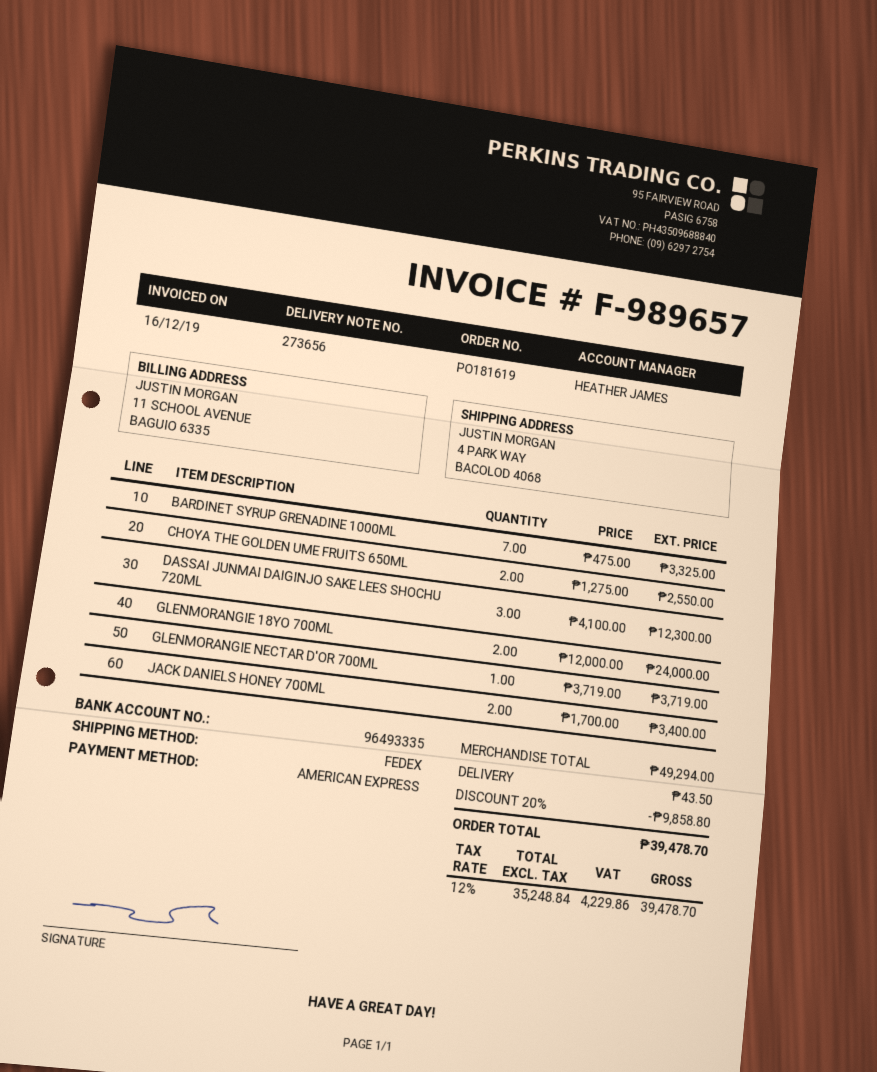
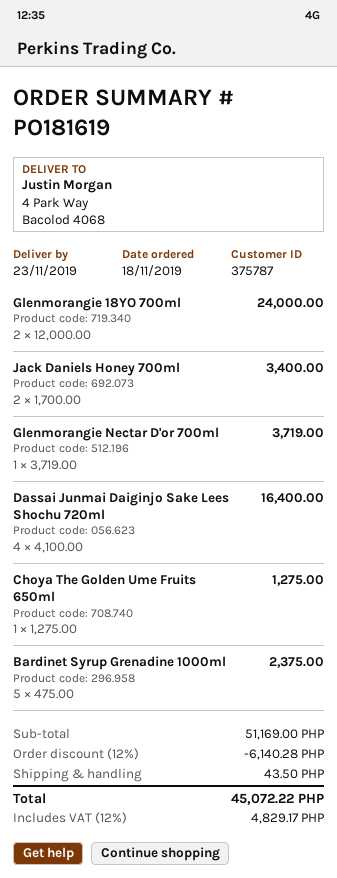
BARDINET SYRUP GRENADINE 1000ML: 7 x 475.00 = 3325.00 -> 5 x 475.00 = 2375.00
CHOYA THE GOLDEN UME FRUITS 650ML: 2 x 1275.00 = 2550.00 -> 1 x 1275.00 = 1275.00
DASSAI JUNMAI DAIGINJO SAKE LEES SHOCHU 720ML: 3 x 4100.00 = 12300.00 -> 4 x 4100.00 = 16400.00
subtotal: 49294.00 -> 51169.00
discount: 20% = 9858.80 -> 12% = 6140.28
tax: 12% = 4229.86 -> 12% = 4829.17
total: 39478.70 -> 45072.22

